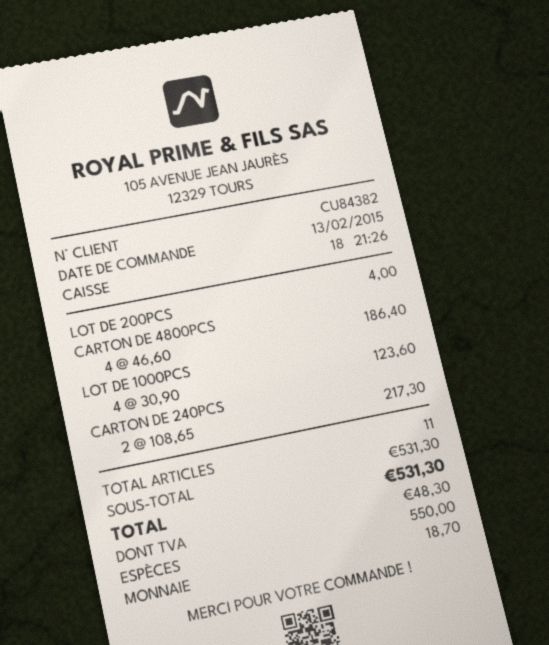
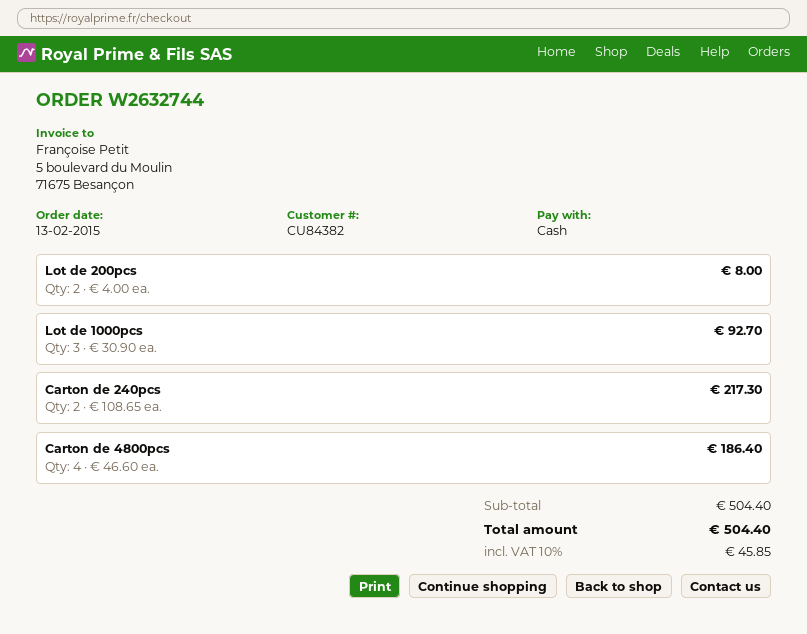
LOT DE 200PCS: 1 x 4.00 = 4.00 -> 2 x 4.00 = 8.00
LOT DE 1000PCS: 4 x 30.90 = 123.60 -> 3 x 30.90 = 92.70
subtotal: 531.30 -> 504.40
tax: 48.30 -> 45.85
total: 531.30 -> 504.40

